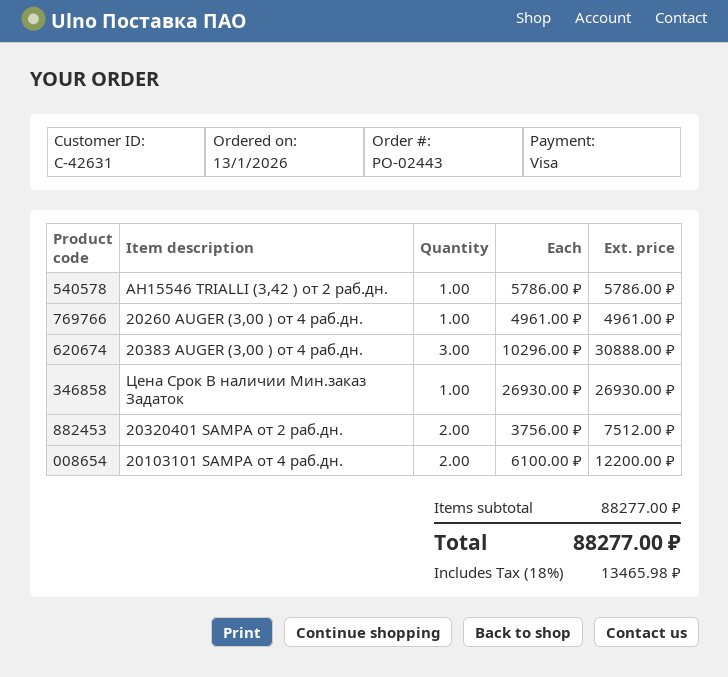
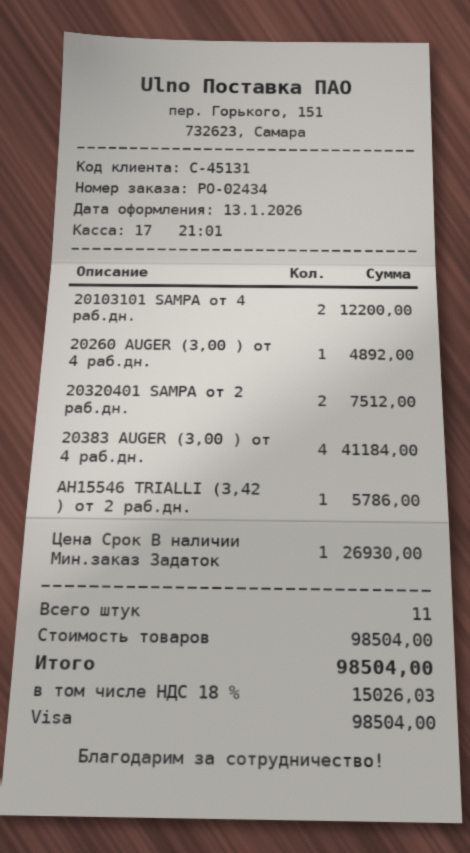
order number: PO-02443 -> PO-02434
customer number: C-42631 -> C-45131
20260 AUGER (3,00 ) от 4 раб.дн.: 1 for 4961.00 -> 1 for 4892.00
20383 AUGER (3,00 ) от 4 раб.дн.: 3 for 30888.00 -> 4 for 41184.00
subtotal: 88277.00 -> 98504.00
tax: 18% = 13465.98 -> 18% = 15026.03
total: 88277.00 -> 98504.00

